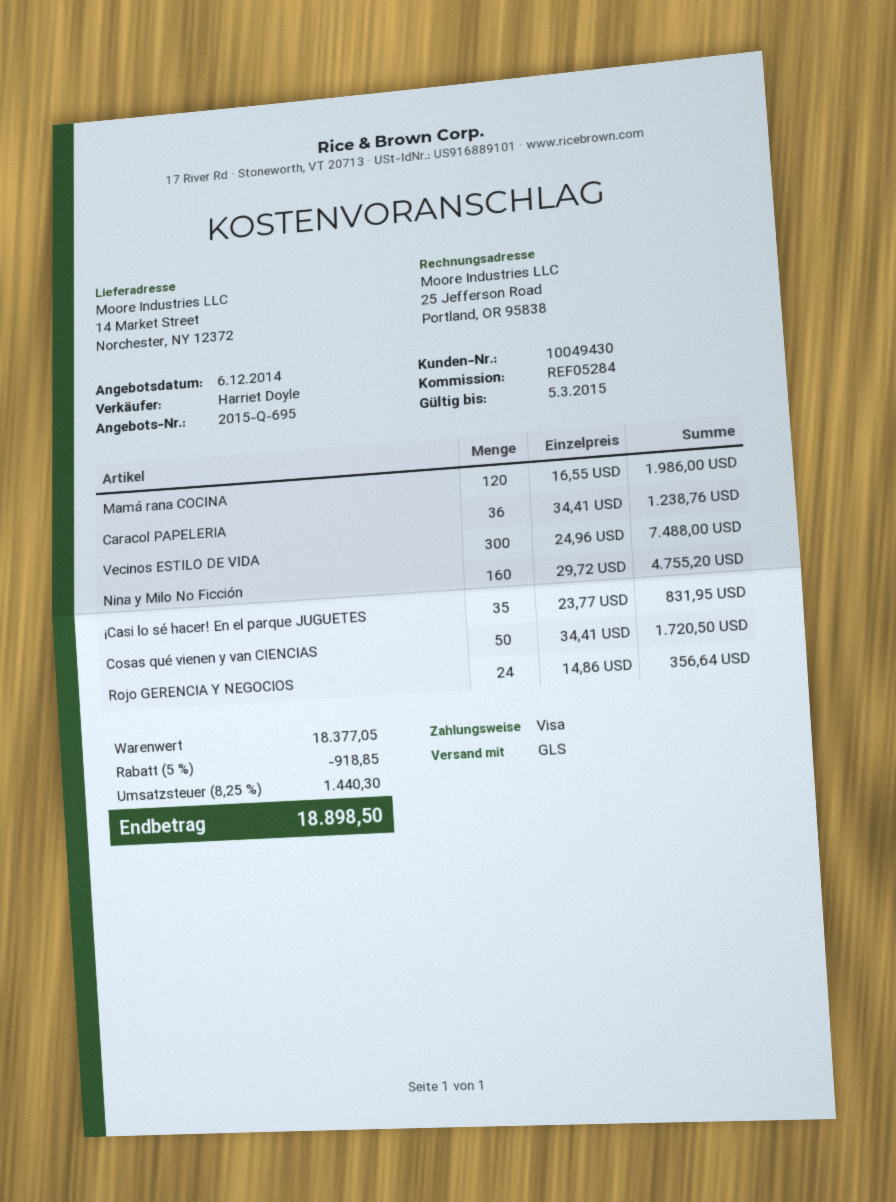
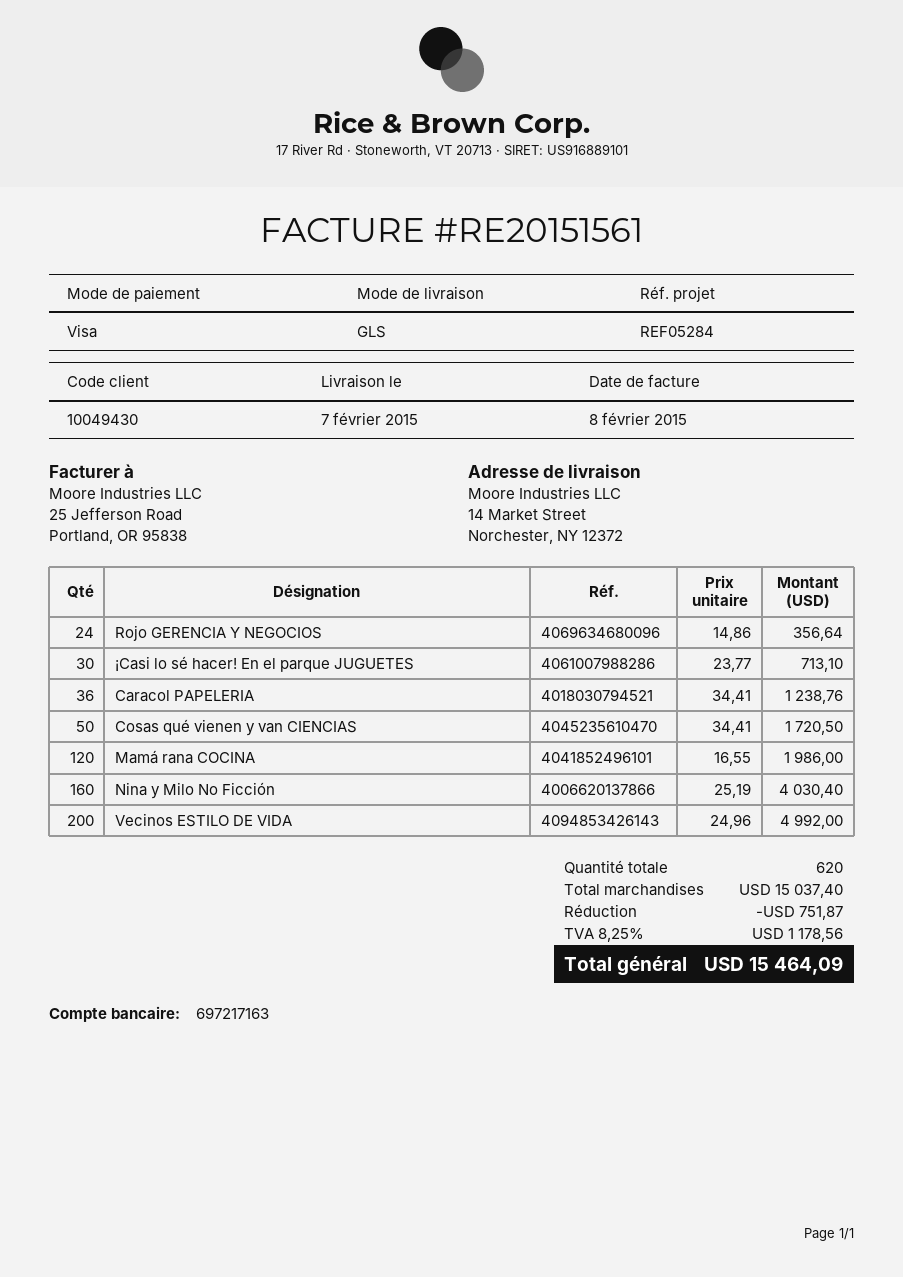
Vecinos ESTILO DE VIDA: 300 x 24.96 = 7488.00 -> 200 x 24.96 = 4992.00
Nina y Milo No Ficción: 160 x 29.72 = 4755.20 -> 160 x 25.19 = 4030.40
¡Casi lo sé hacer! En el parque JUGUETES: 35 x 23.77 = 831.95 -> 30 x 23.77 = 713.10
subtotal: 18377.05 -> 15037.40
discount: 918.85 -> 751.87
tax: 8.25% = 1440.30 -> 8.25% = 1178.56
total: 18898.50 -> 15464.09

